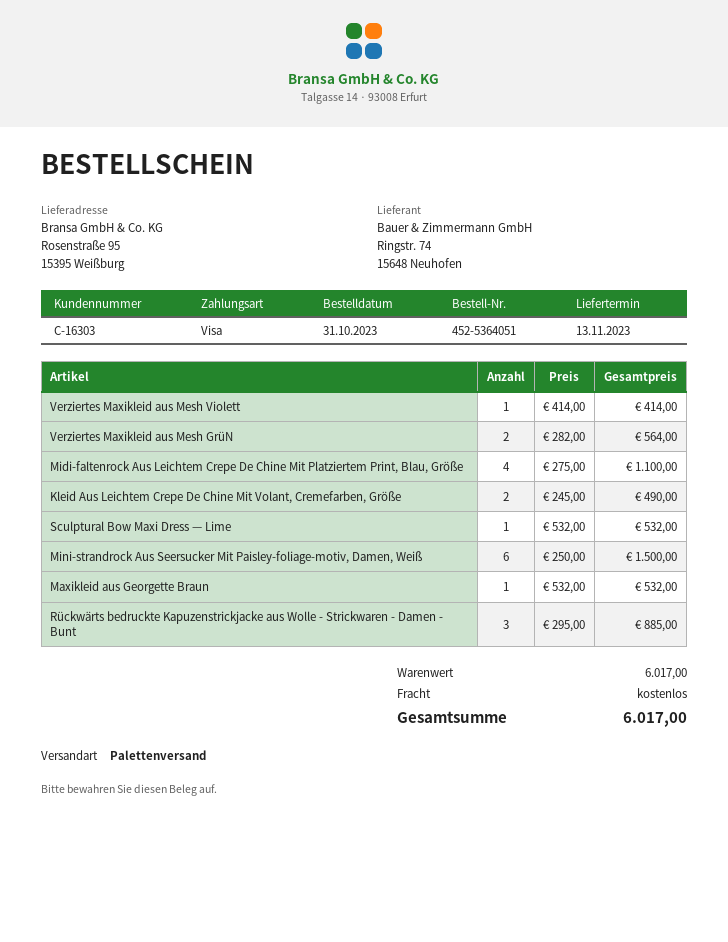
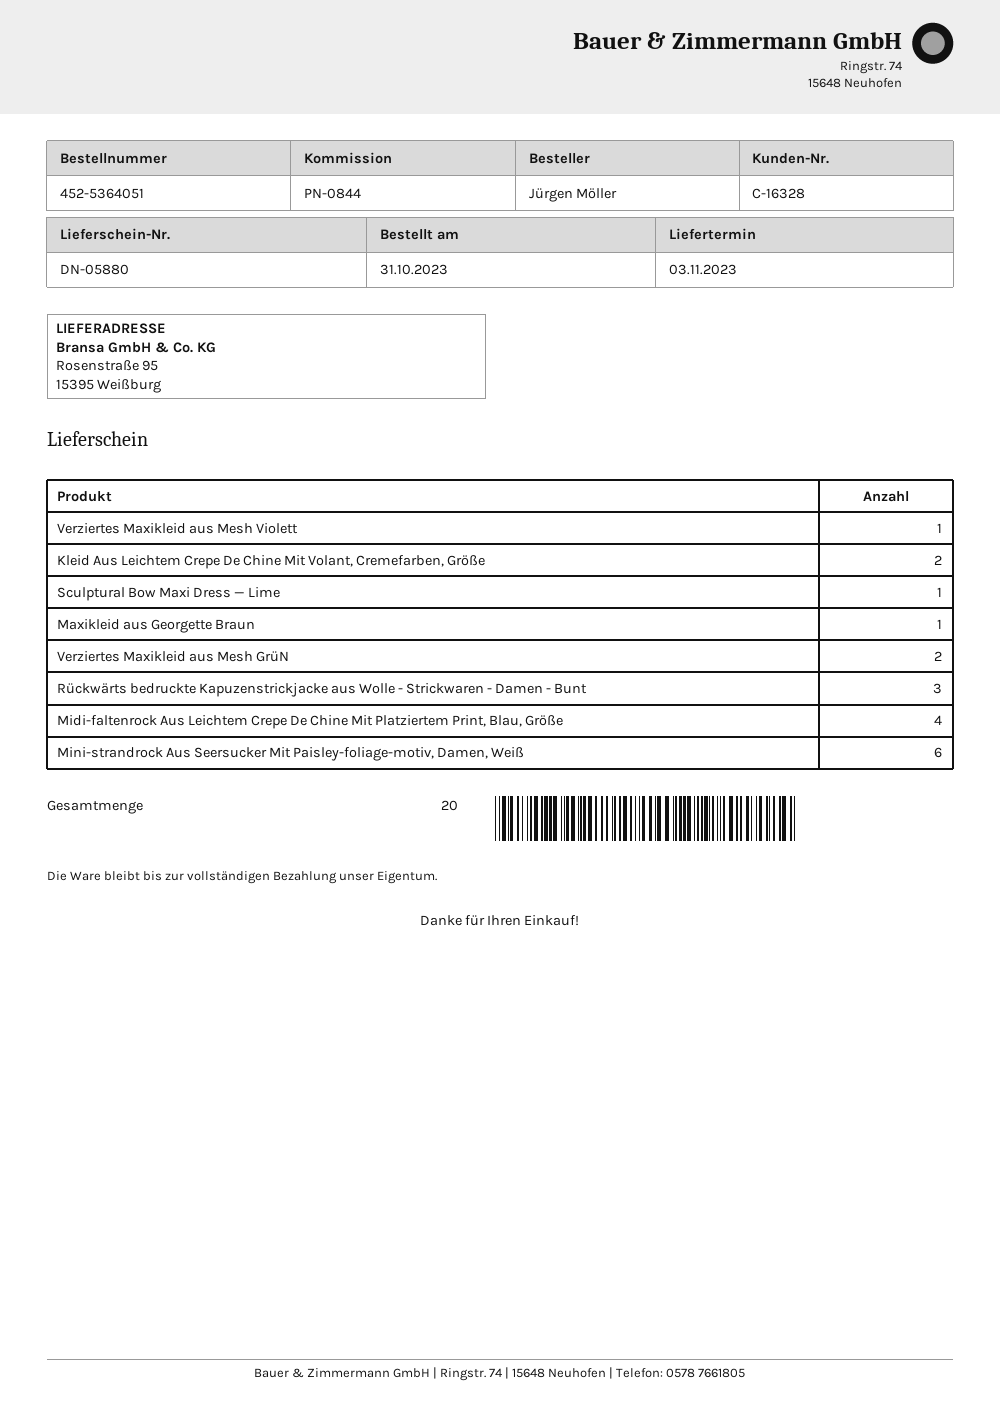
delivery date: 2023-11-13 -> 2023-11-03
customer number: C-16303 -> C-16328

